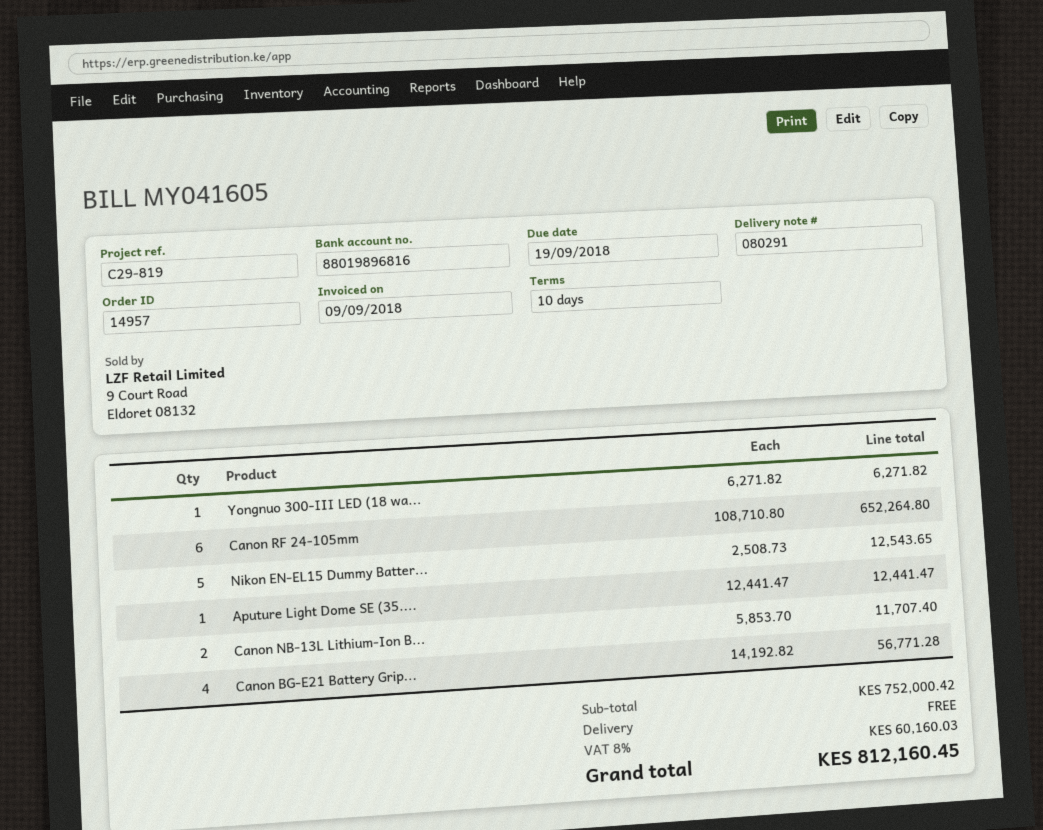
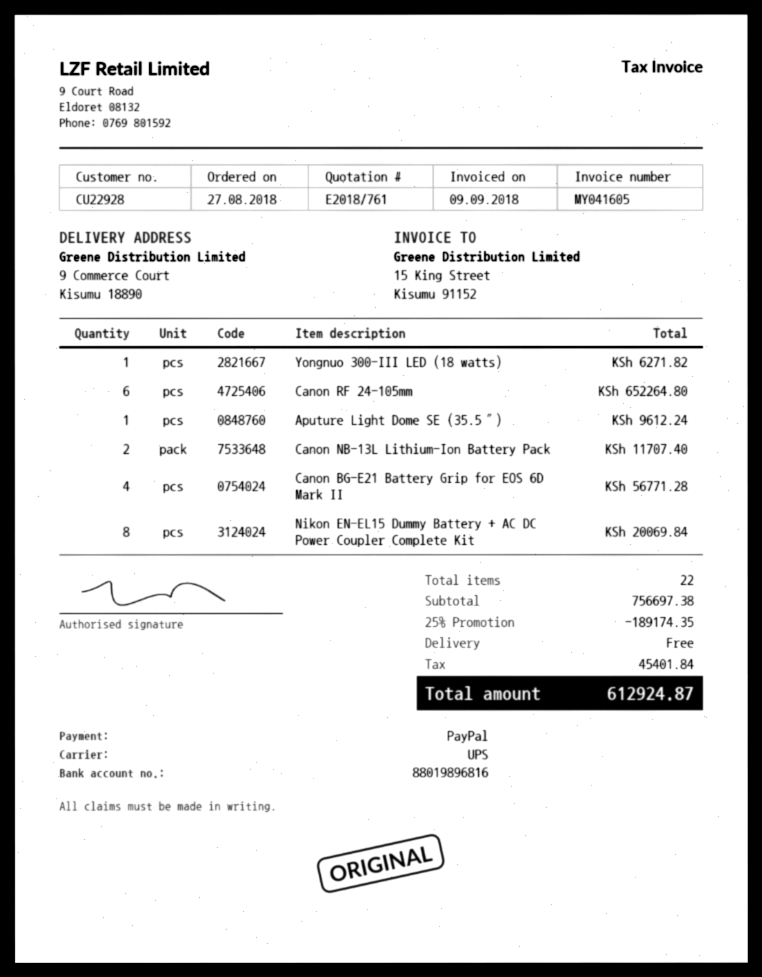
Nikon EN-EL15 Dummy Batter...: 5 for 12543.65 -> 8 for 20069.84
Aputure Light Dome SE (35....: 1 for 12441.47 -> 1 for 9612.24
subtotal: 752000.42 -> 756697.38
discount: none -> 25% = 189174.35
tax: 60160.03 -> 45401.84
total: 812160.45 -> 612924.87

